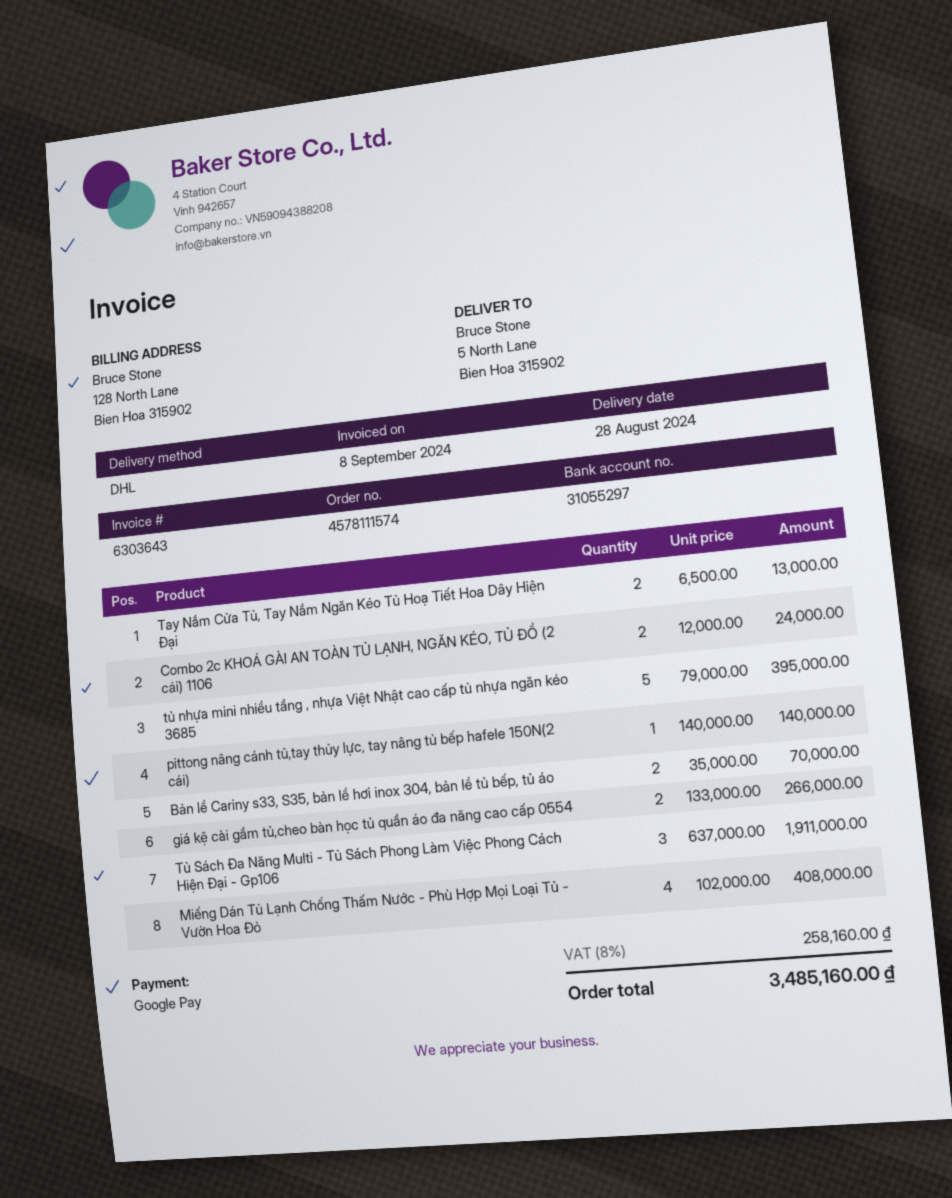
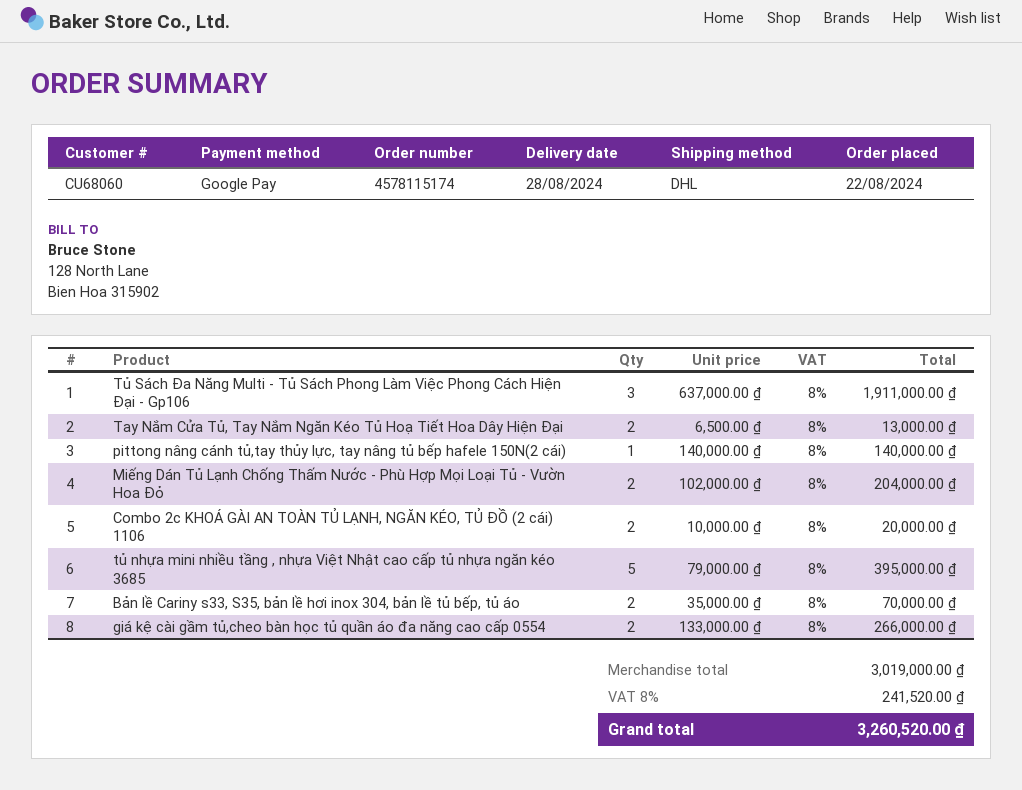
order number: 4578111574 -> 4578115174
Combo 2c KHOÁ GÀI AN TOÀN TỦ LẠNH, NGĂN KÉO, TỦ ĐỒ (2 cái) 1106: 2 x 12000.00 = 24000.00 -> 2 x 10000.00 = 20000.00
Miếng Dán Tủ Lạnh Chống Thấm Nước - Phù Hợp Mọi Loại Tủ - Vườn Hoa Đỏ: 4 x 102000.00 = 408000.00 -> 2 x 102000.00 = 204000.00
tax: 8% = 258160.00 -> 8% = 241520.00
total: 3485160.00 -> 3260520.00

